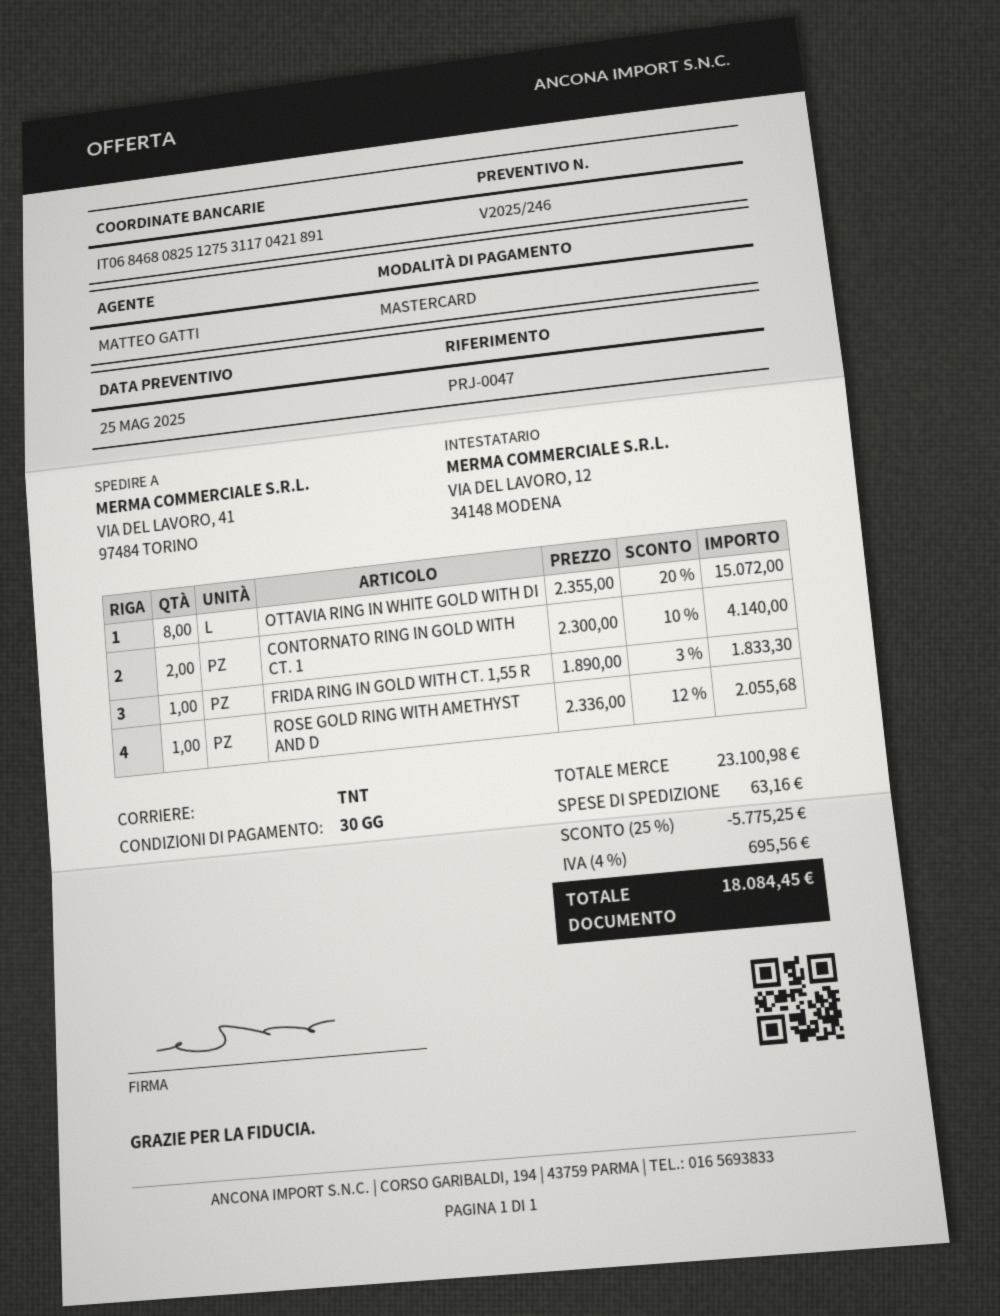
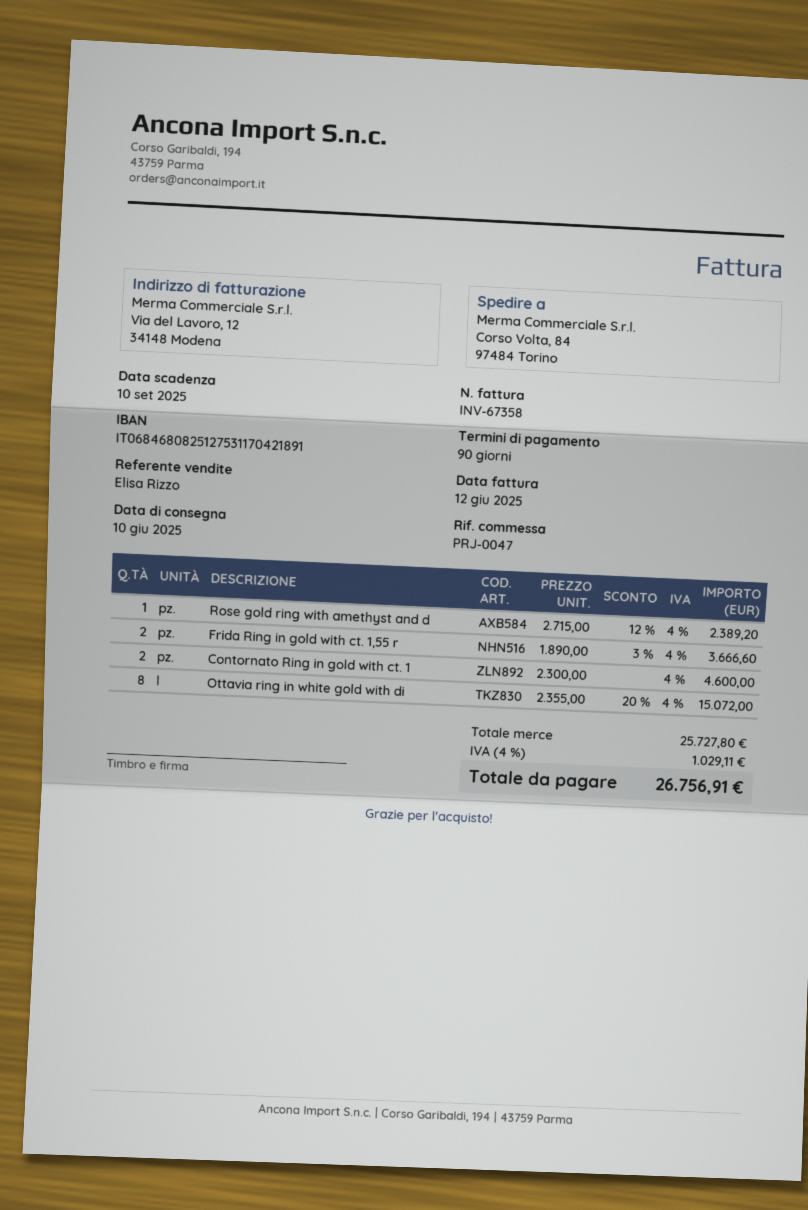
payment terms: 30 days -> 90 days
sales rep: MATTEO GATTI -> Elisa Rizzo
ship to: VIA DEL LAVORO, 41, 97484 TORINO -> Corso Volta, 84, 97484 Torino
CONTORNATO RING IN GOLD WITH CT. 1: 2 x 2300.00 - 10% = 4140.00 -> 2 x 2300.00 = 4600.00
FRIDA RING IN GOLD WITH CT. 1,55 R: 1 x 1890.00 - 3% = 1833.30 -> 2 x 1890.00 - 3% = 3666.60
ROSE GOLD RING WITH AMETHYST AND D: 1 x 2336.00 - 12% = 2055.68 -> 1 x 2715.00 - 12% = 2389.20
subtotal: 23100.98 -> 25727.80
discount: 25% = 5775.25 -> none
shipping: 63.16 -> none
tax: 4% = 695.56 -> 4% = 1029.11
total: 18084.45 -> 26756.91

